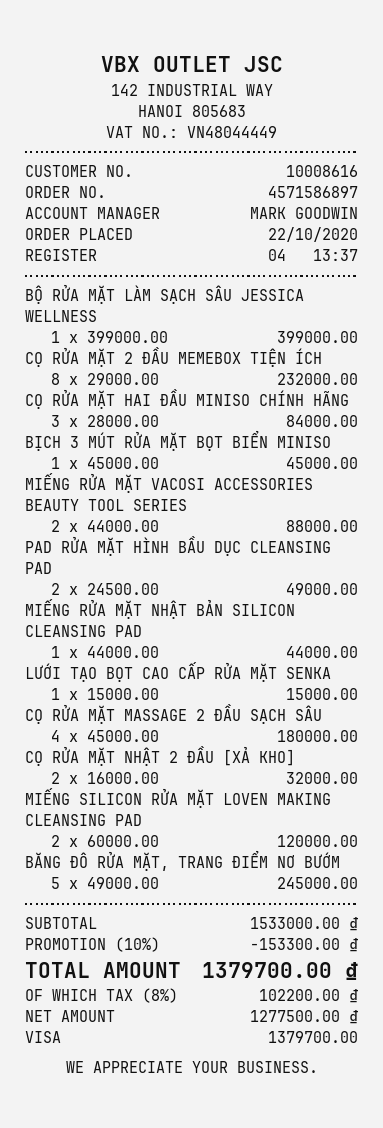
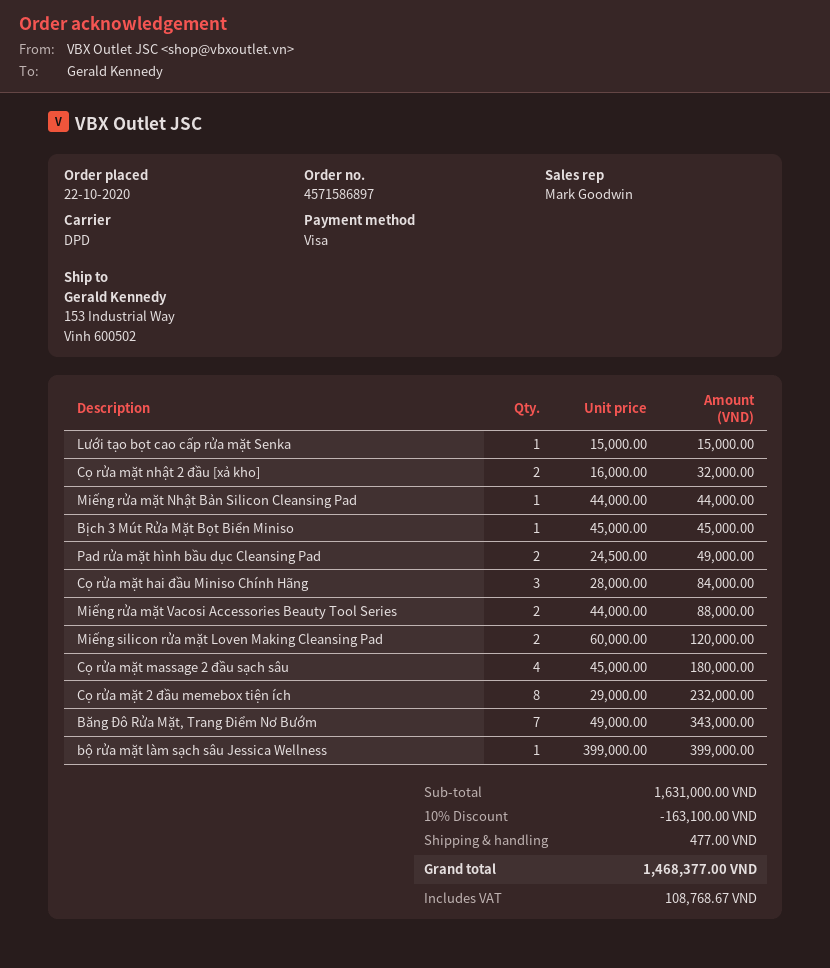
BĂNG ĐÔ RỬA MẶT, TRANG ĐIỂM NƠ BƯỚM: 5 x 49000.00 = 245000.00 -> 7 x 49000.00 = 343000.00
subtotal: 1533000.00 -> 1631000.00
discount: 10% = 153300.00 -> 10% = 163100.00
shipping: none -> 477.00
tax: 102200.00 -> 108768.67
total: 1379700.00 -> 1468377.00

